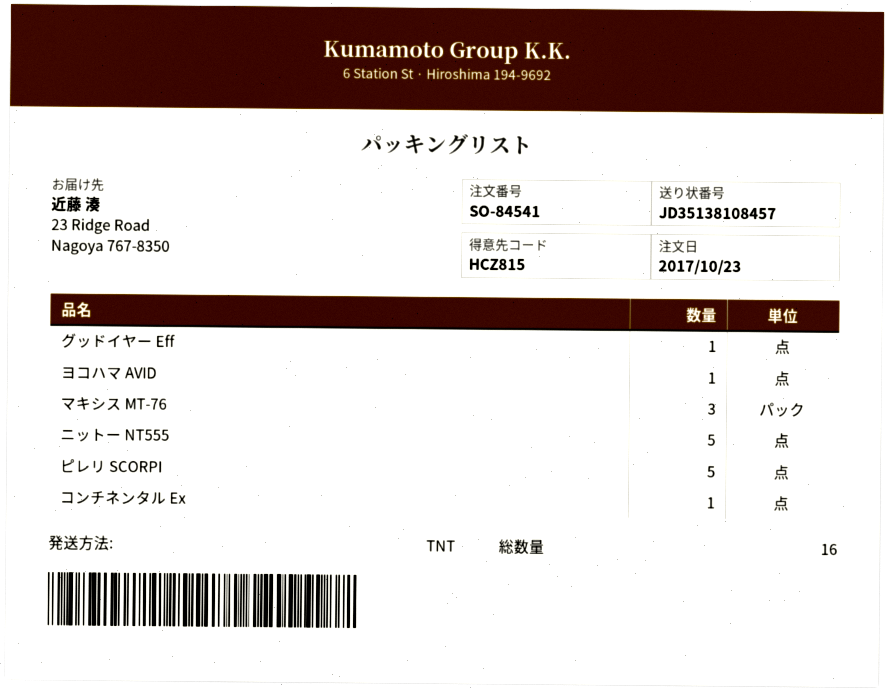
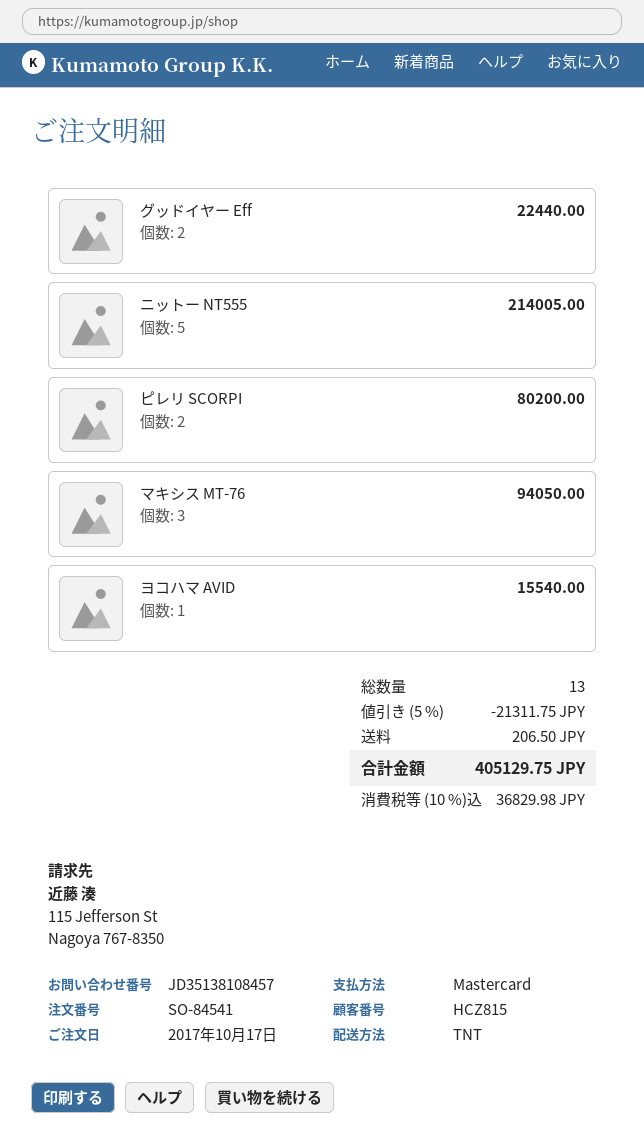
order date: 2017-10-23 -> 2017-10-17
グッドイヤー Eff: 1 -> 2
ピレリ SCORPI: 5 -> 2
コンチネンタル Ex: 1 -> none
total quantity: 16 -> 13

